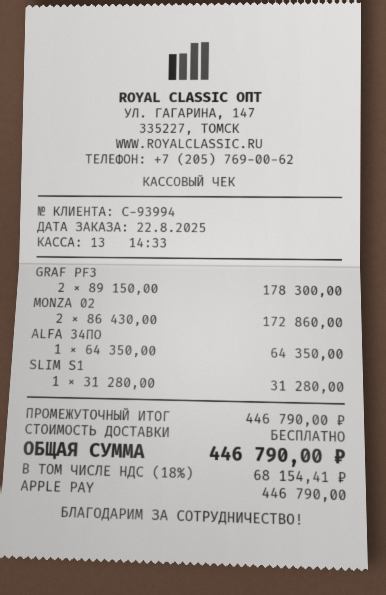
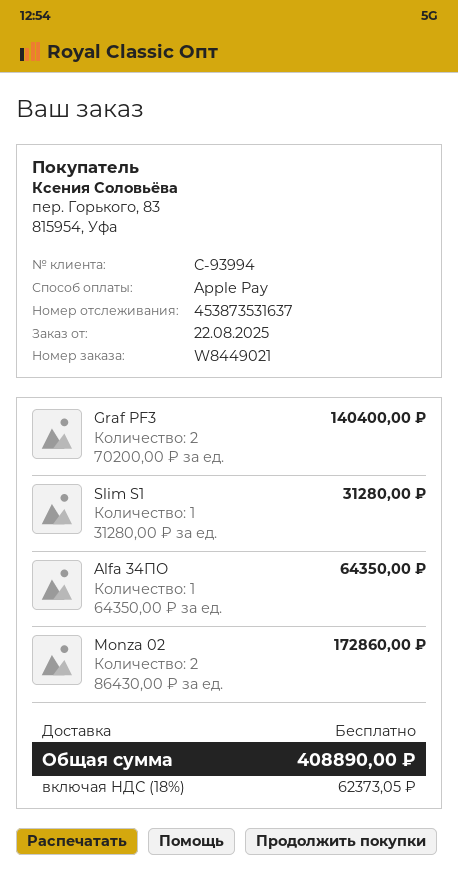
GRAF PF3: 2 x 89150.00 = 178300.00 -> 2 x 70200.00 = 140400.00
tax: 18% = 68154.41 -> 18% = 62373.05
total: 446790.00 -> 408890.00

